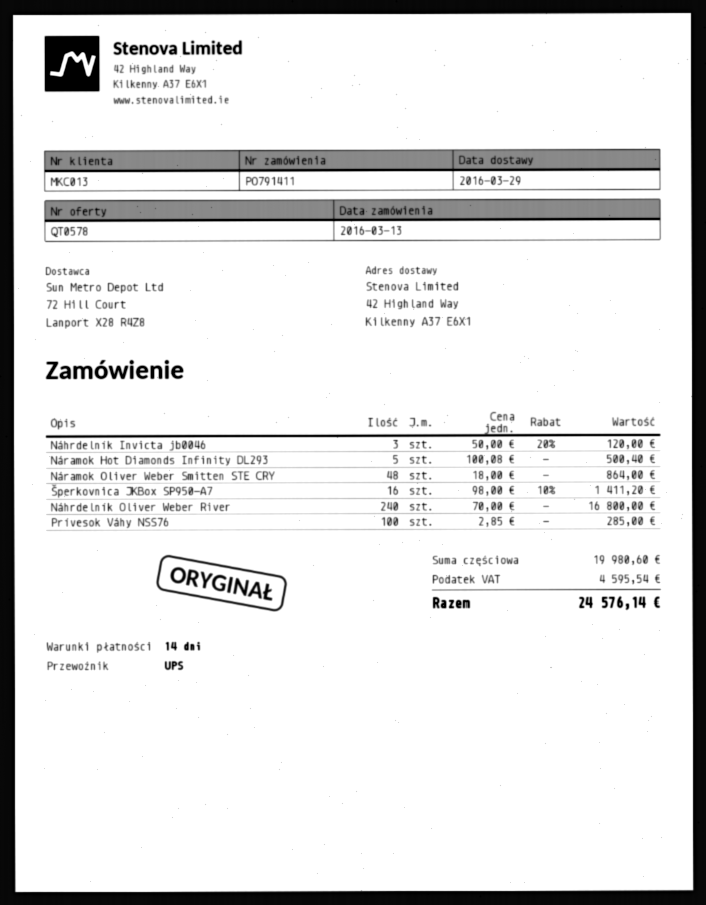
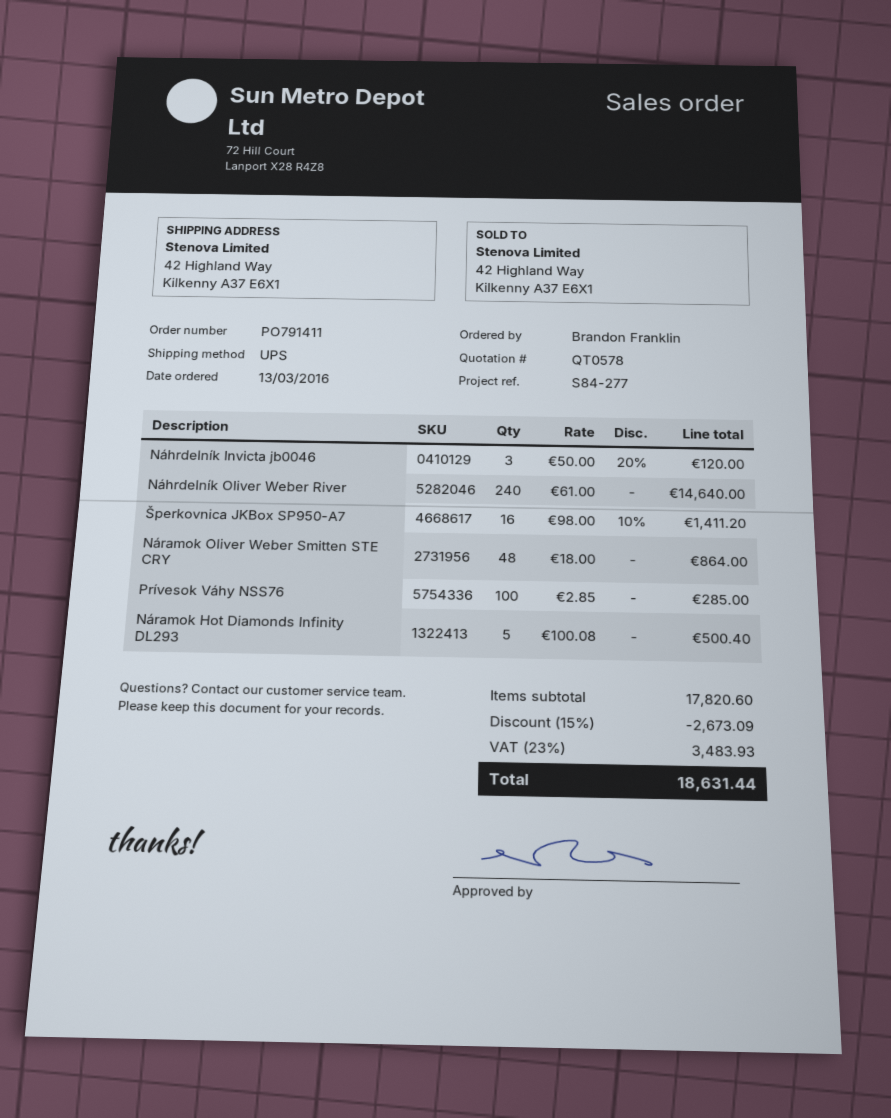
Náhrdelník Oliver Weber River: 240 x 70.00 = 16800.00 -> 240 x 61.00 = 14640.00
subtotal: 19980.60 -> 17820.60
discount: none -> 15% = 2673.09
tax: 4595.54 -> 3483.93
total: 24576.14 -> 18631.44

